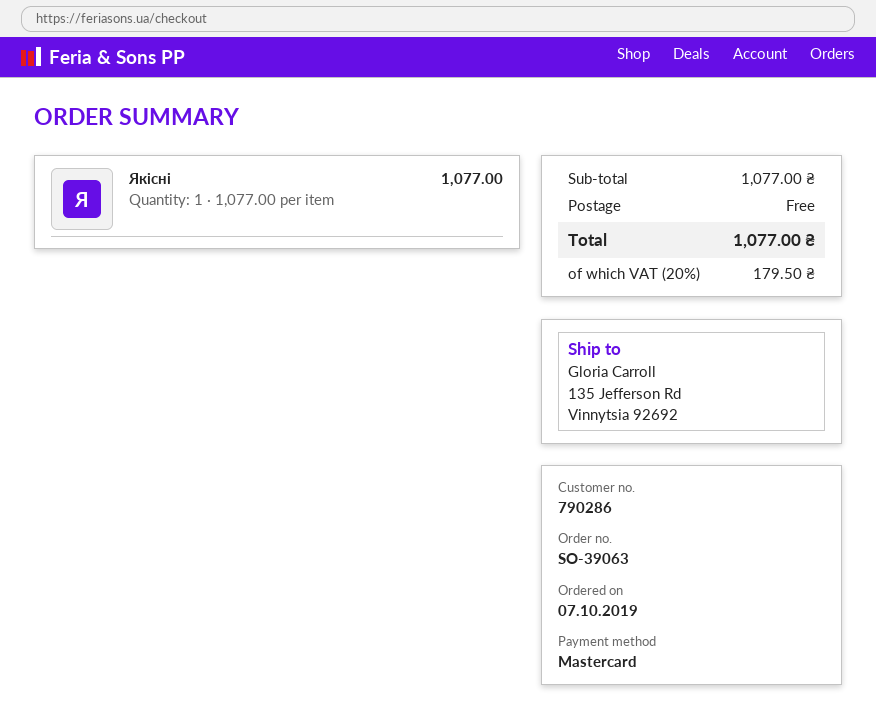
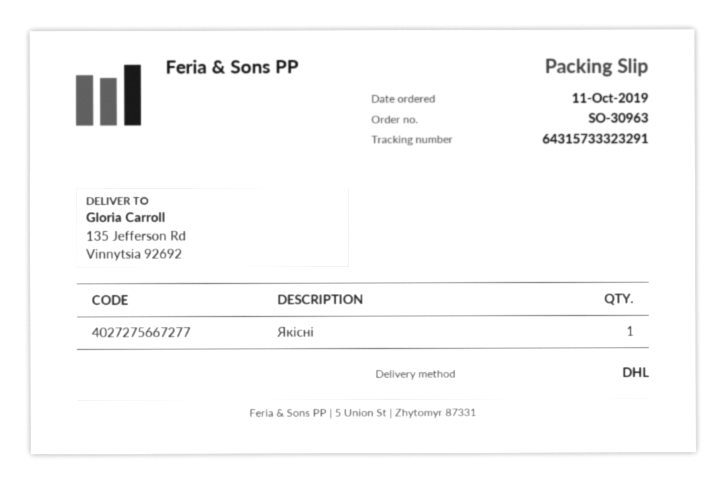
order number: SO-39063 -> SO-30963
order date: 2019-10-07 -> 2019-10-11

